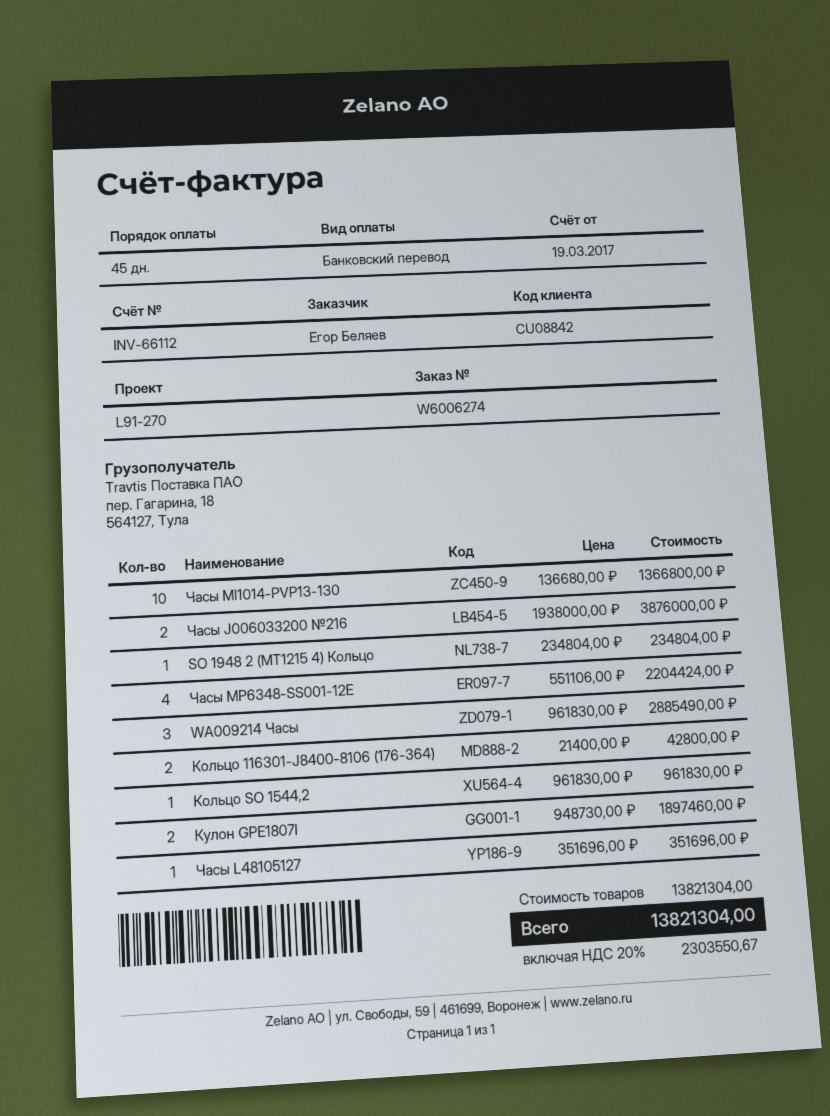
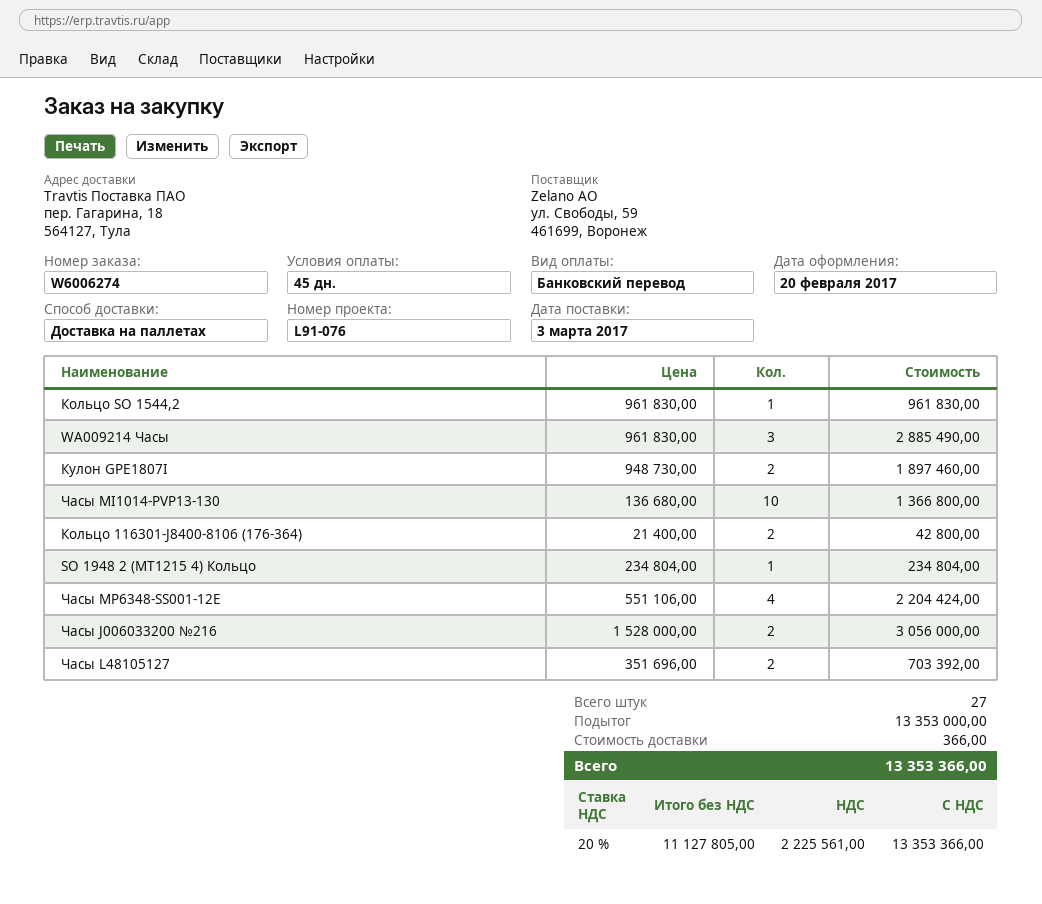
reference: L91-270 -> L91-076
Часы J006033200 №216: 2 x 1938000.00 = 3876000.00 -> 2 x 1528000.00 = 3056000.00
Часы L48105127: 1 x 351696.00 = 351696.00 -> 2 x 351696.00 = 703392.00
subtotal: 13821304.00 -> 13353000.00
shipping: none -> 366.00
tax: 20% = 2303550.67 -> 20% = 2225561.00
total: 13821304.00 -> 13353366.00

